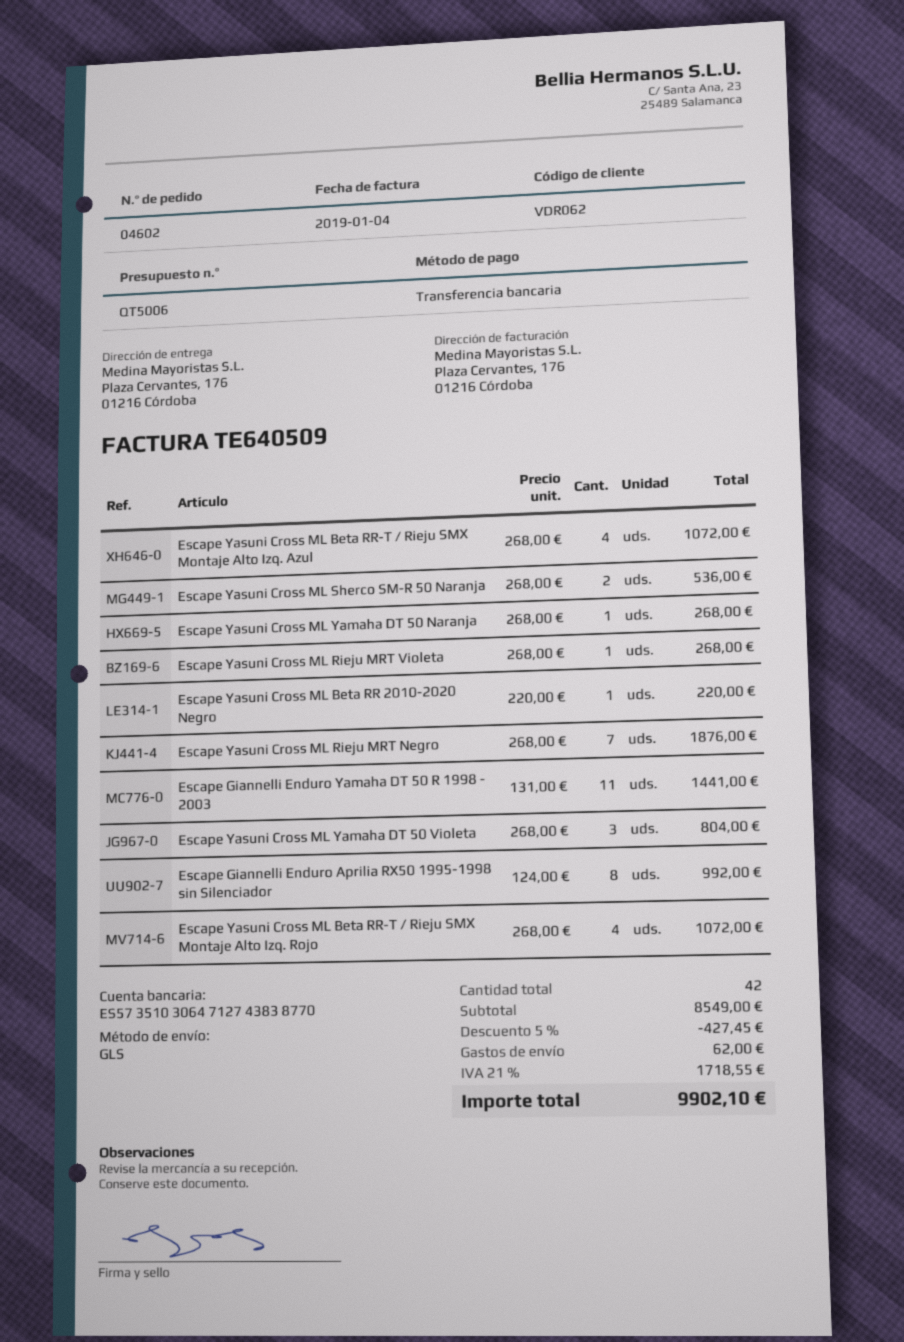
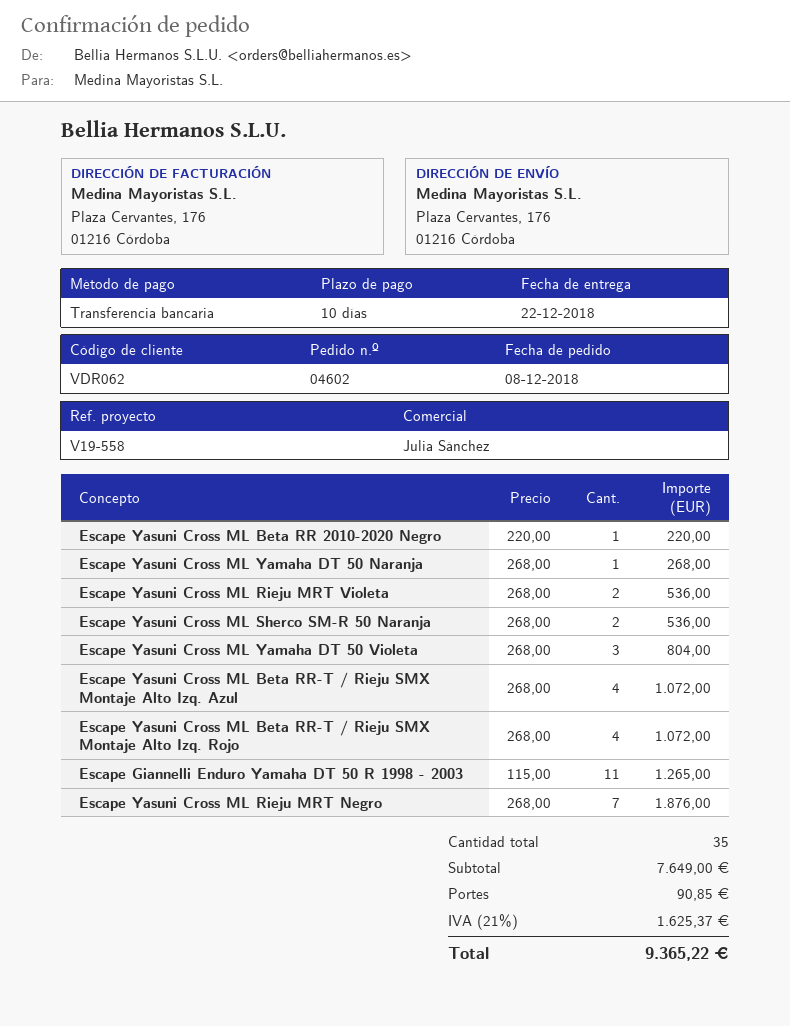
Escape Yasuni Cross ML Rieju MRT Violeta: 1 x 268.00 = 268.00 -> 2 x 268.00 = 536.00
Escape Giannelli Enduro Yamaha DT 50 R 1998 - 2003: 11 x 131.00 = 1441.00 -> 11 x 115.00 = 1265.00
Escape Giannelli Enduro Aprilia RX50 1995-1998 sin Silenciador: 8 x 124.00 = 992.00 -> none
total quantity: 42 -> 35
subtotal: 8549.00 -> 7649.00
discount: 5% = 427.45 -> none
shipping: 62.00 -> 90.85
tax: 21% = 1718.55 -> 21% = 1625.37
total: 9902.10 -> 9365.22

